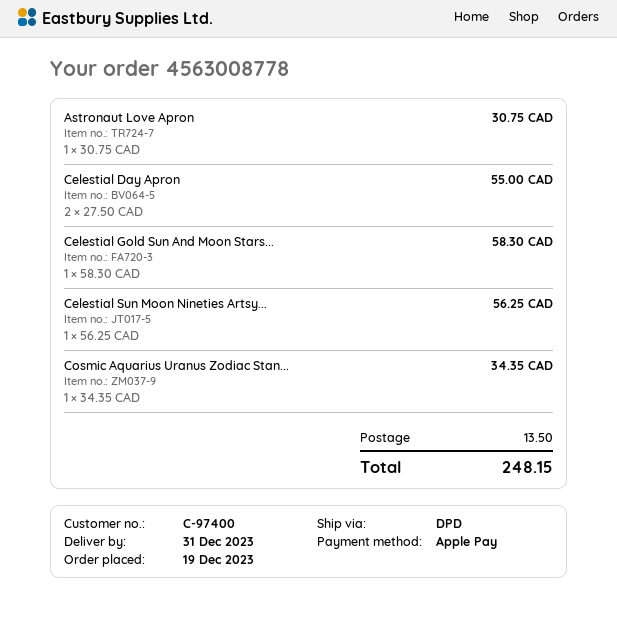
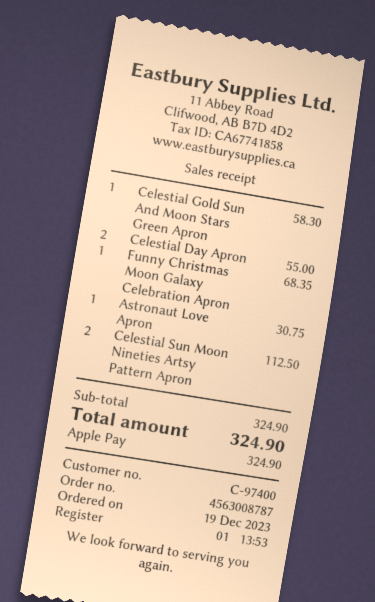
order number: 4563008778 -> 4563008787
Celestial Sun Moon Nineties Artsy...: 1 for 56.25 -> 2 for 112.50
Cosmic Aquarius Uranus Zodiac Stan...: 1 for 34.35 -> none
Funny Christmas Moon Galaxy Celebration Apron: none -> 1 for 68.35
shipping: 13.50 -> none
total: 248.15 -> 324.90

